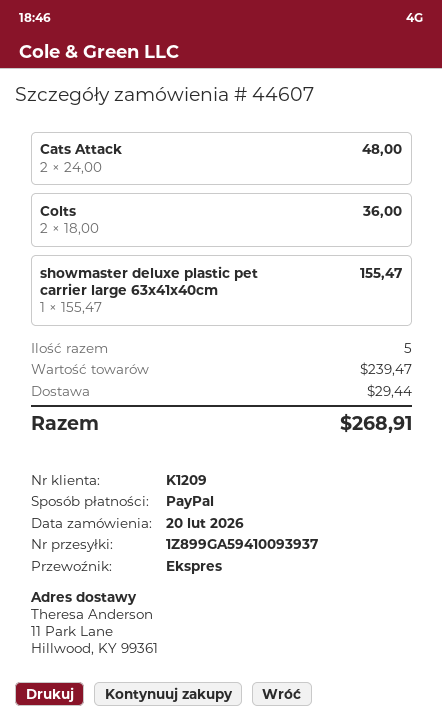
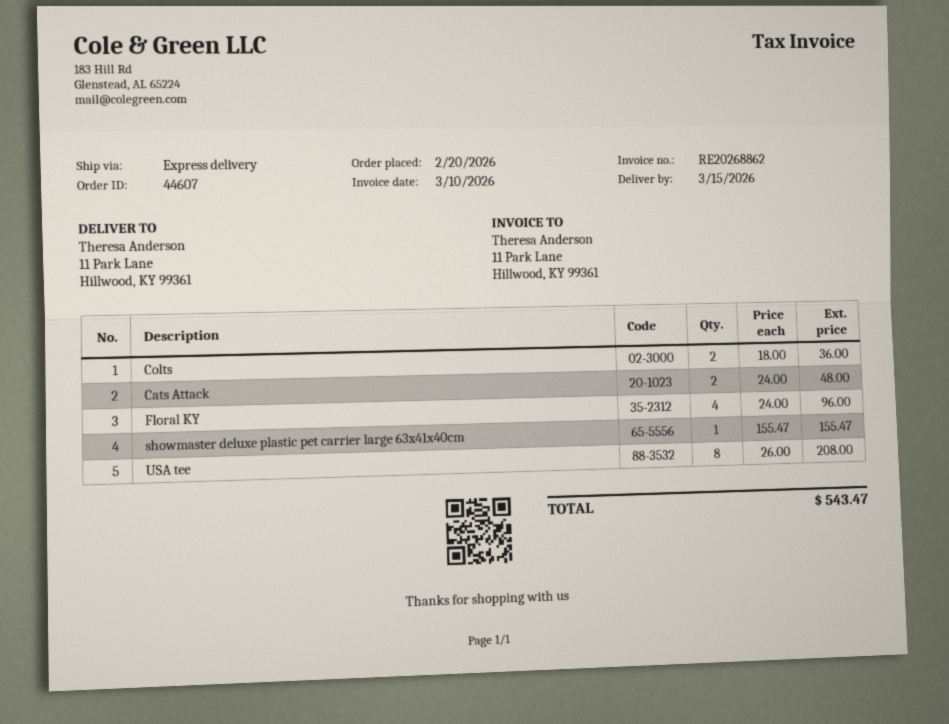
Floral KY: none -> 4 x 24.00 = 96.00
USA tee: none -> 8 x 26.00 = 208.00
shipping: 29.44 -> none
total: 268.91 -> 543.47

